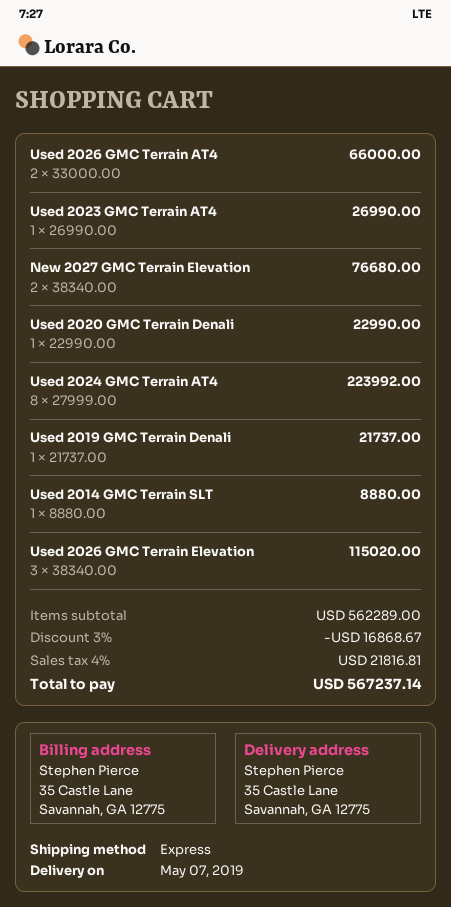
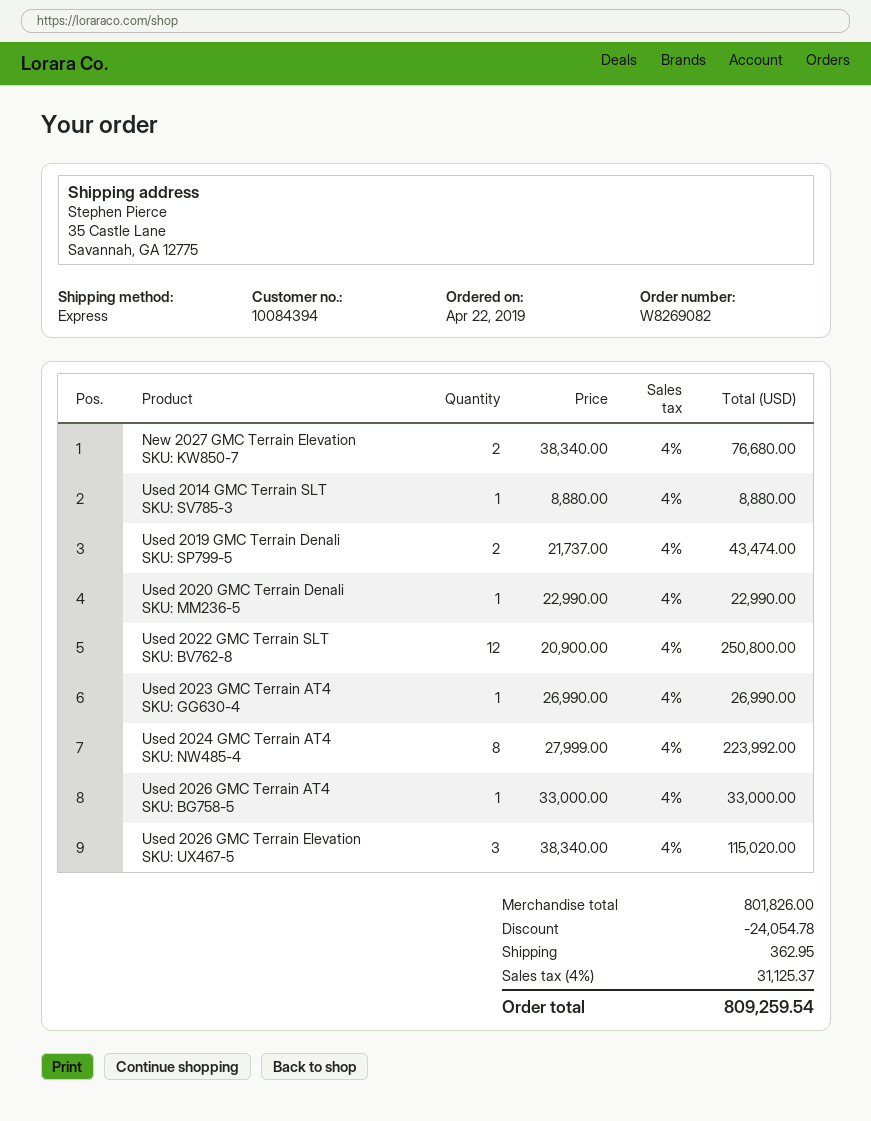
Used 2026 GMC Terrain AT4: 2 x 33000.00 = 66000.00 -> 1 x 33000.00 = 33000.00
Used 2019 GMC Terrain Denali: 1 x 21737.00 = 21737.00 -> 2 x 21737.00 = 43474.00
Used 2022 GMC Terrain SLT: none -> 12 x 20900.00 = 250800.00
subtotal: 562289.00 -> 801826.00
discount: 16868.67 -> 24054.78
shipping: none -> 362.95
tax: 4% = 21816.81 -> 4% = 31125.37
total: 567237.14 -> 809259.54

